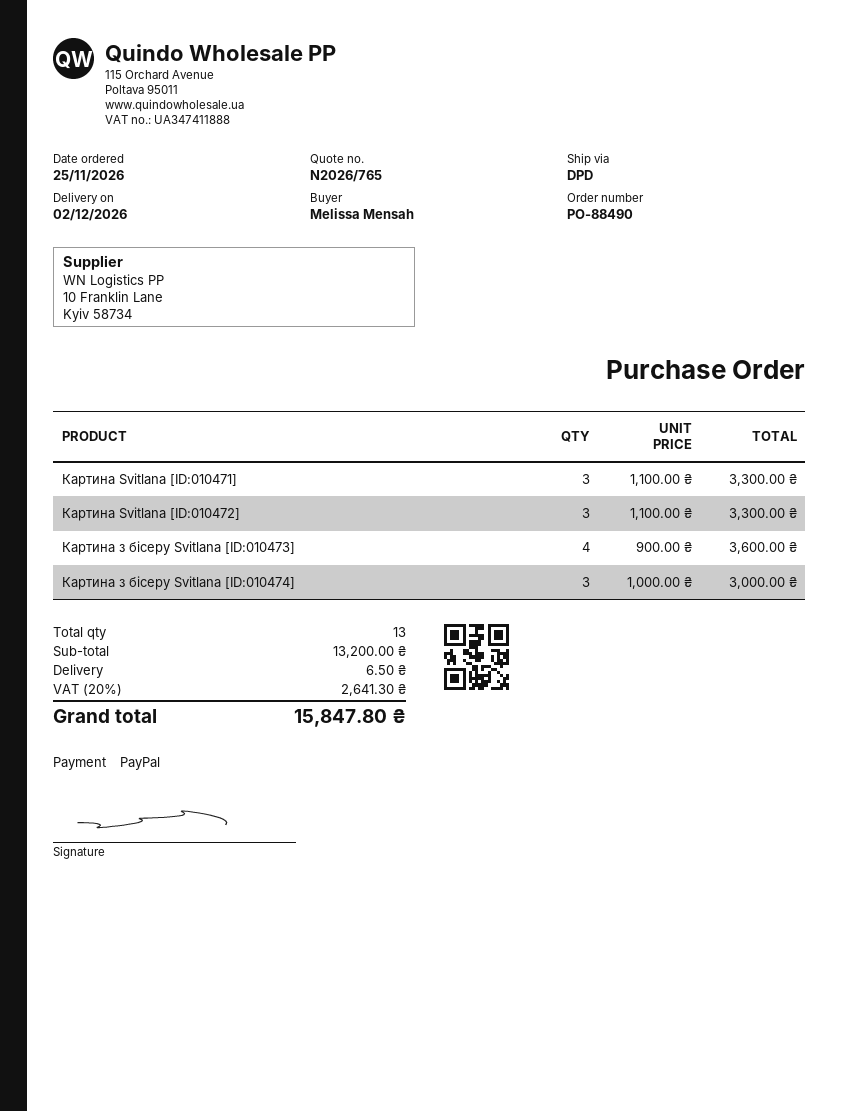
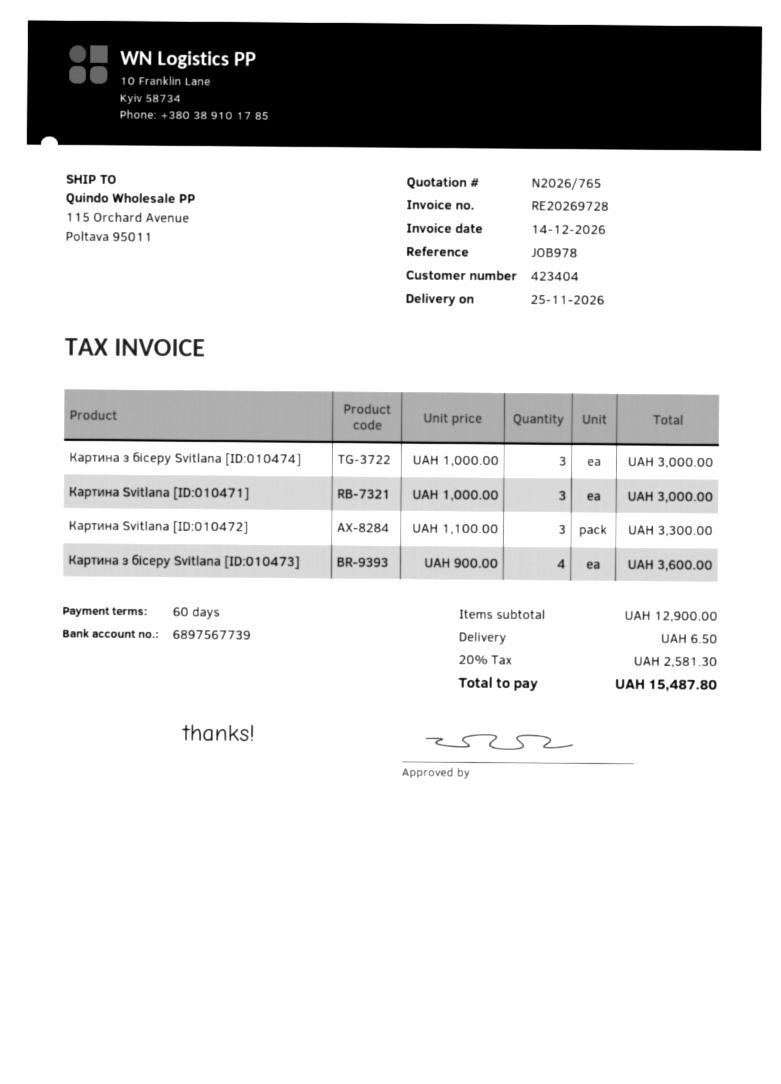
delivery date: 2026-12-02 -> 2026-11-25
Картина Svitlana [ID:010471]: 3 x 1100.00 = 3300.00 -> 3 x 1000.00 = 3000.00
subtotal: 13200.00 -> 12900.00
tax: 20% = 2641.30 -> 20% = 2581.30
total: 15847.80 -> 15487.80

